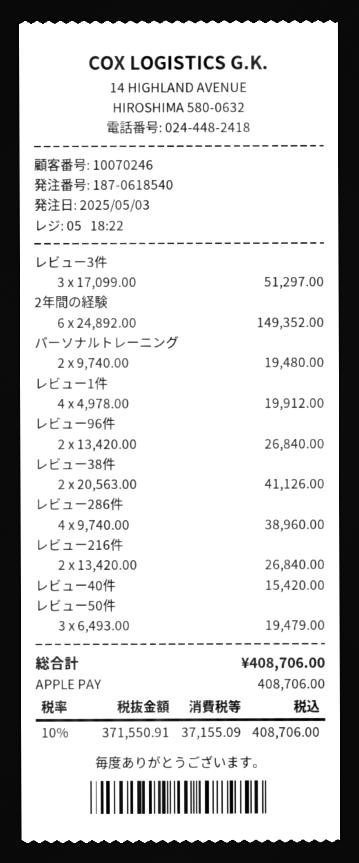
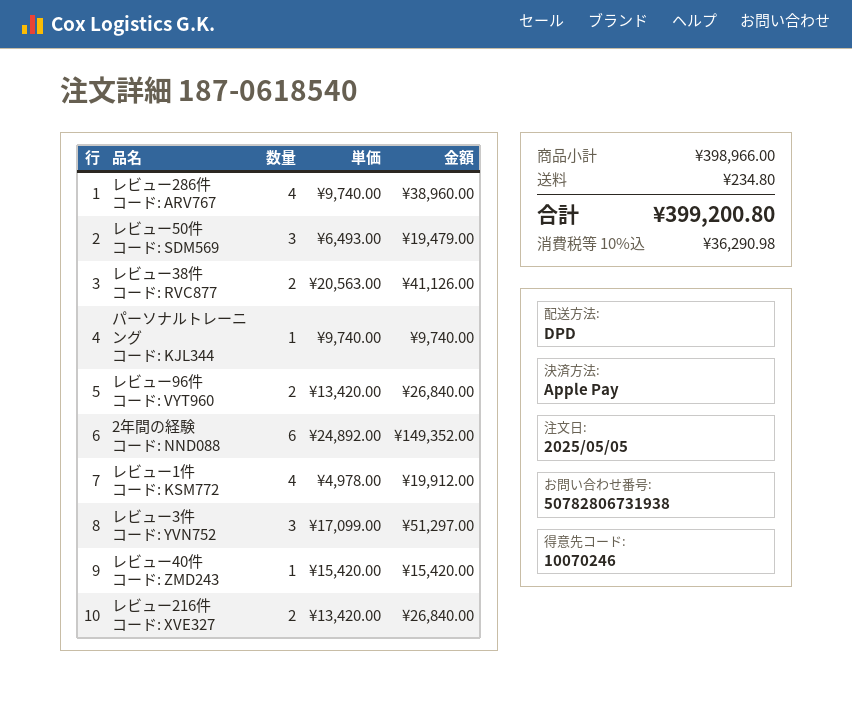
order date: 2025-05-03 -> 2025-05-05
パーソナルトレーニング: 2 x 9740.00 = 19480.00 -> 1 x 9740.00 = 9740.00
shipping: none -> 234.80
tax: 10% = 37155.09 -> 10% = 36290.98
total: 408706.00 -> 399200.80

